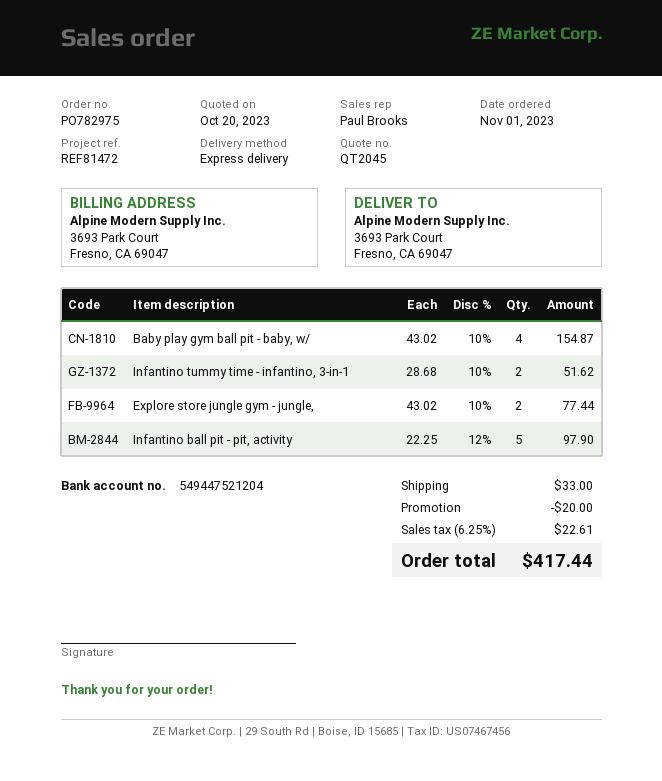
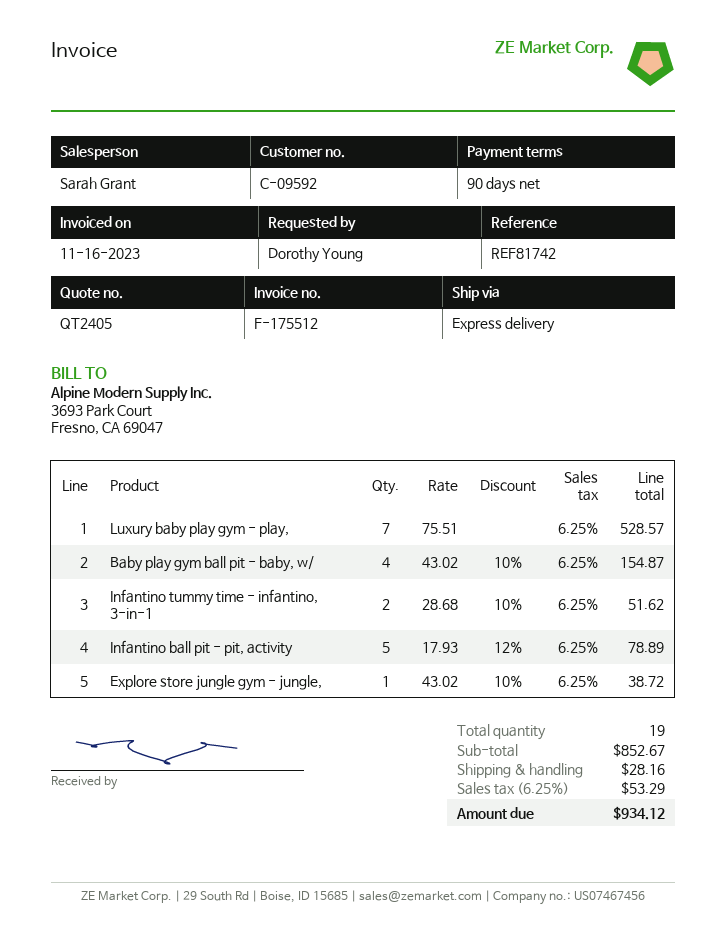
quote number: QT2045 -> QT2405
reference: REF81472 -> REF81742
sales rep: Paul Brooks -> Sarah Grant
Explore store jungle gym - jungle,: 2 x 43.02 - 10% = 77.44 -> 1 x 43.02 - 10% = 38.72
Infantino ball pit - pit, activity: 5 x 22.25 - 12% = 97.90 -> 5 x 17.93 - 12% = 78.89
Luxury baby play gym - play,: none -> 7 x 75.51 = 528.57
discount: 20.00 -> none
shipping: 33.00 -> 28.16
tax: 6.25% = 22.61 -> 6.25% = 53.29
total: 417.44 -> 934.12

